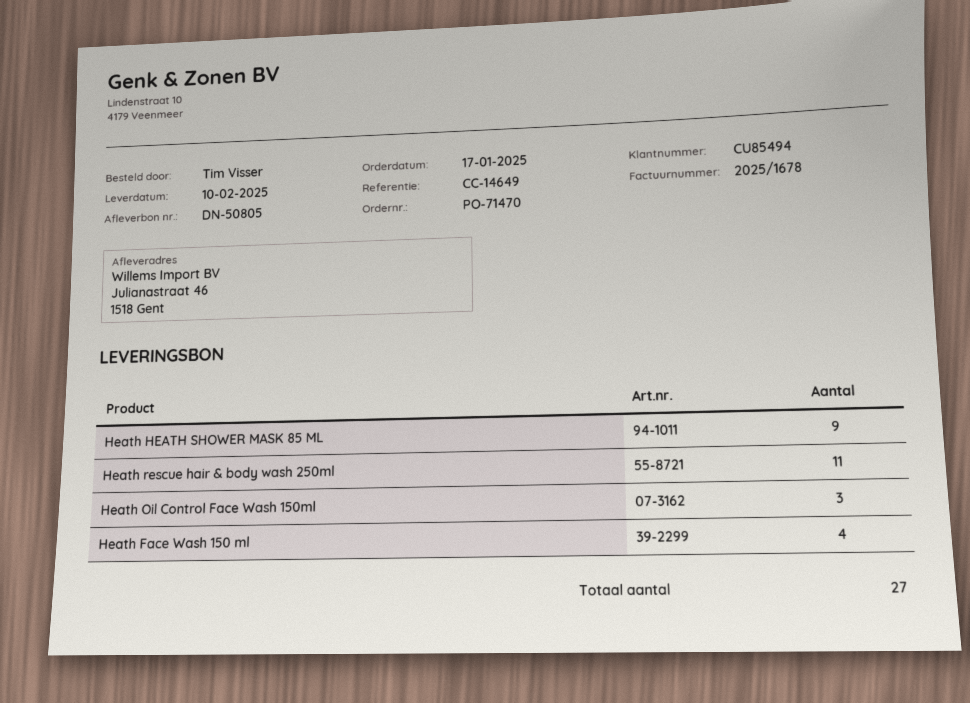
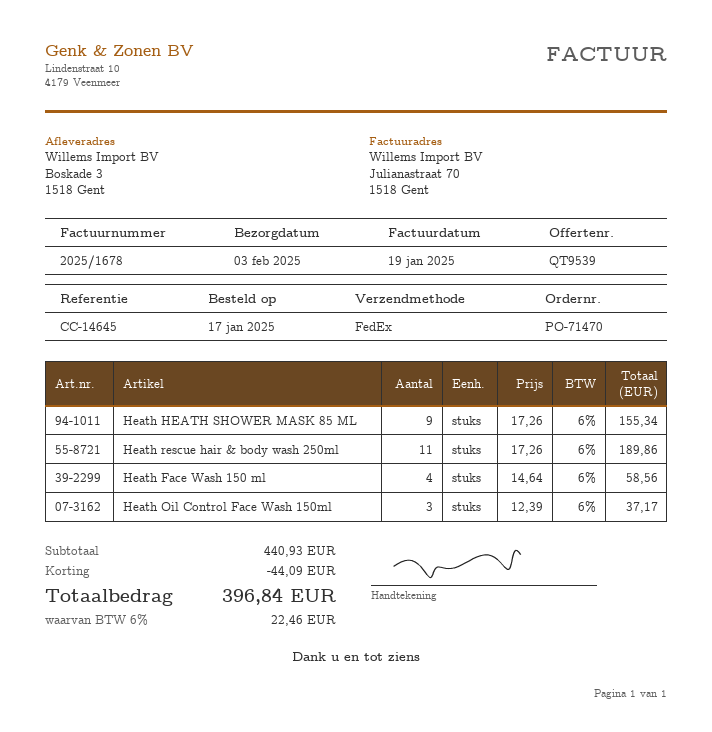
delivery date: 2025-02-10 -> 2025-02-03
reference: CC-14649 -> CC-14645
ship to: Julianastraat 46, 1518 Gent -> Boskade 3, 1518 Gent

